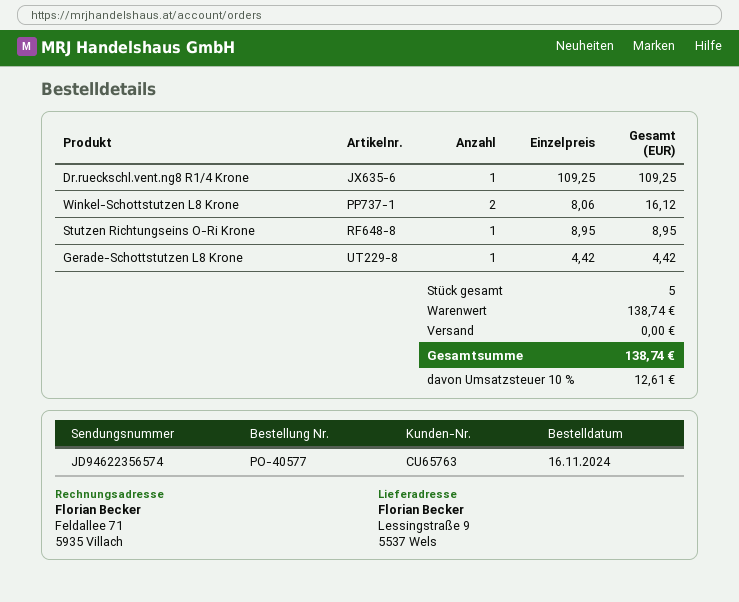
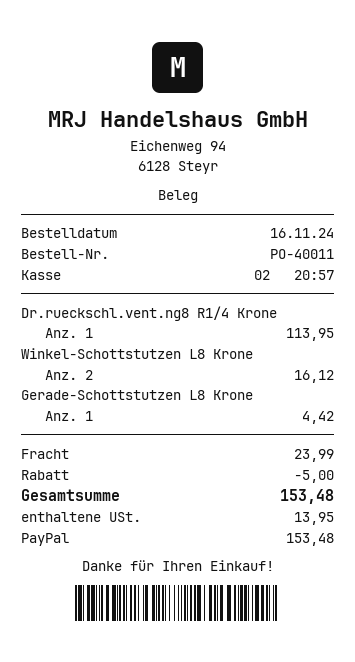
order number: PO-40577 -> PO-40011
Dr.rueckschl.vent.ng8 R1/4 Krone: 1 for 109.25 -> 1 for 113.95
Stutzen Richtungseins O-Ri Krone: 1 for 8.95 -> none
discount: none -> 5.00
shipping: 0.00 -> 23.99
tax: 12.61 -> 13.95
total: 138.74 -> 153.48

